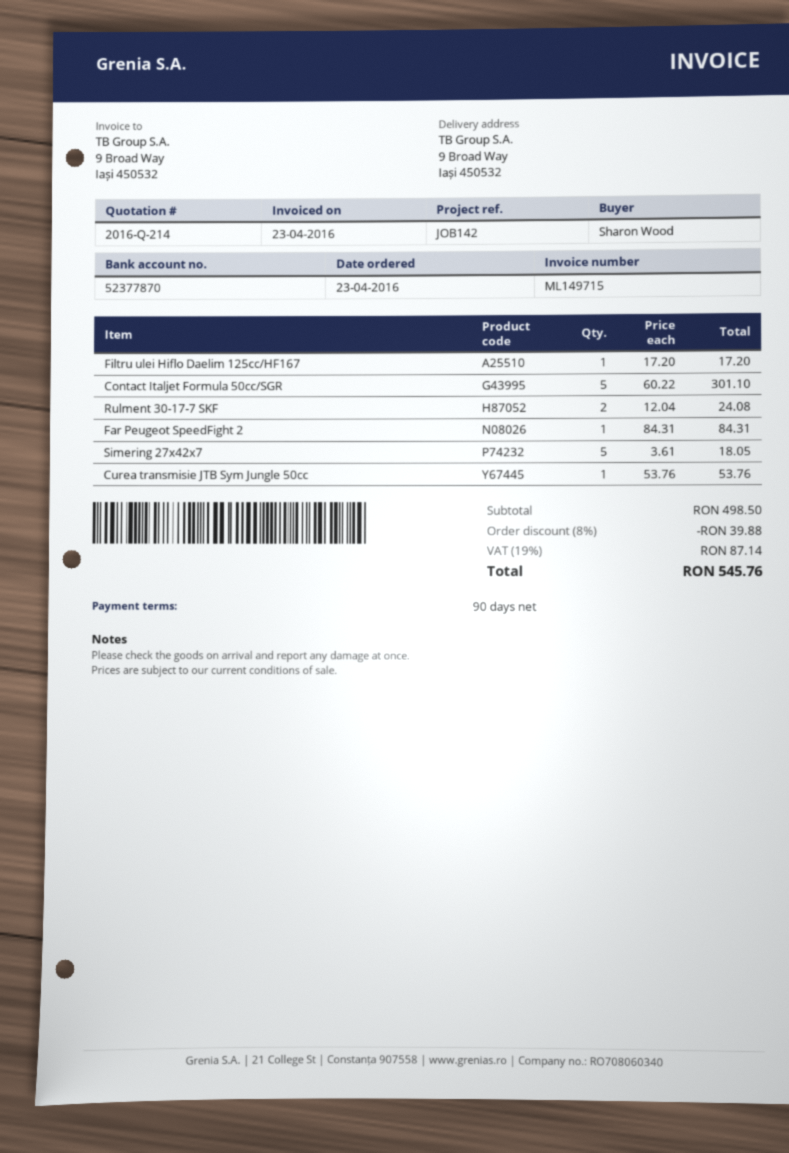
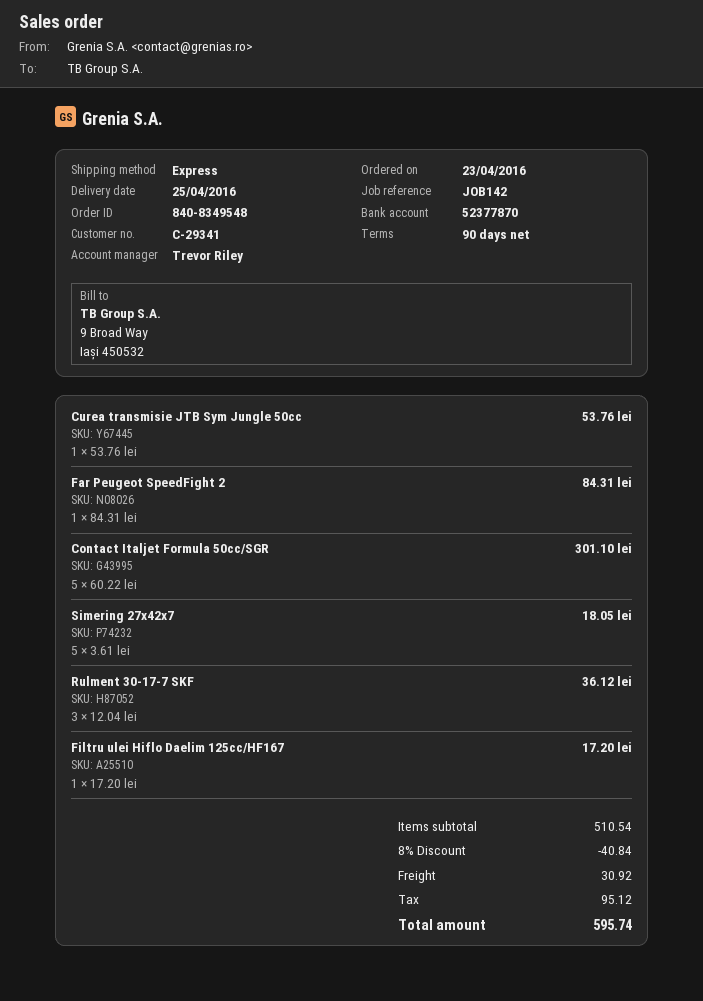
Rulment 30-17-7 SKF: 2 x 12.04 = 24.08 -> 3 x 12.04 = 36.12
subtotal: 498.50 -> 510.54
discount: 8% = 39.88 -> 8% = 40.84
shipping: none -> 30.92
tax: 87.14 -> 95.12
total: 545.76 -> 595.74

